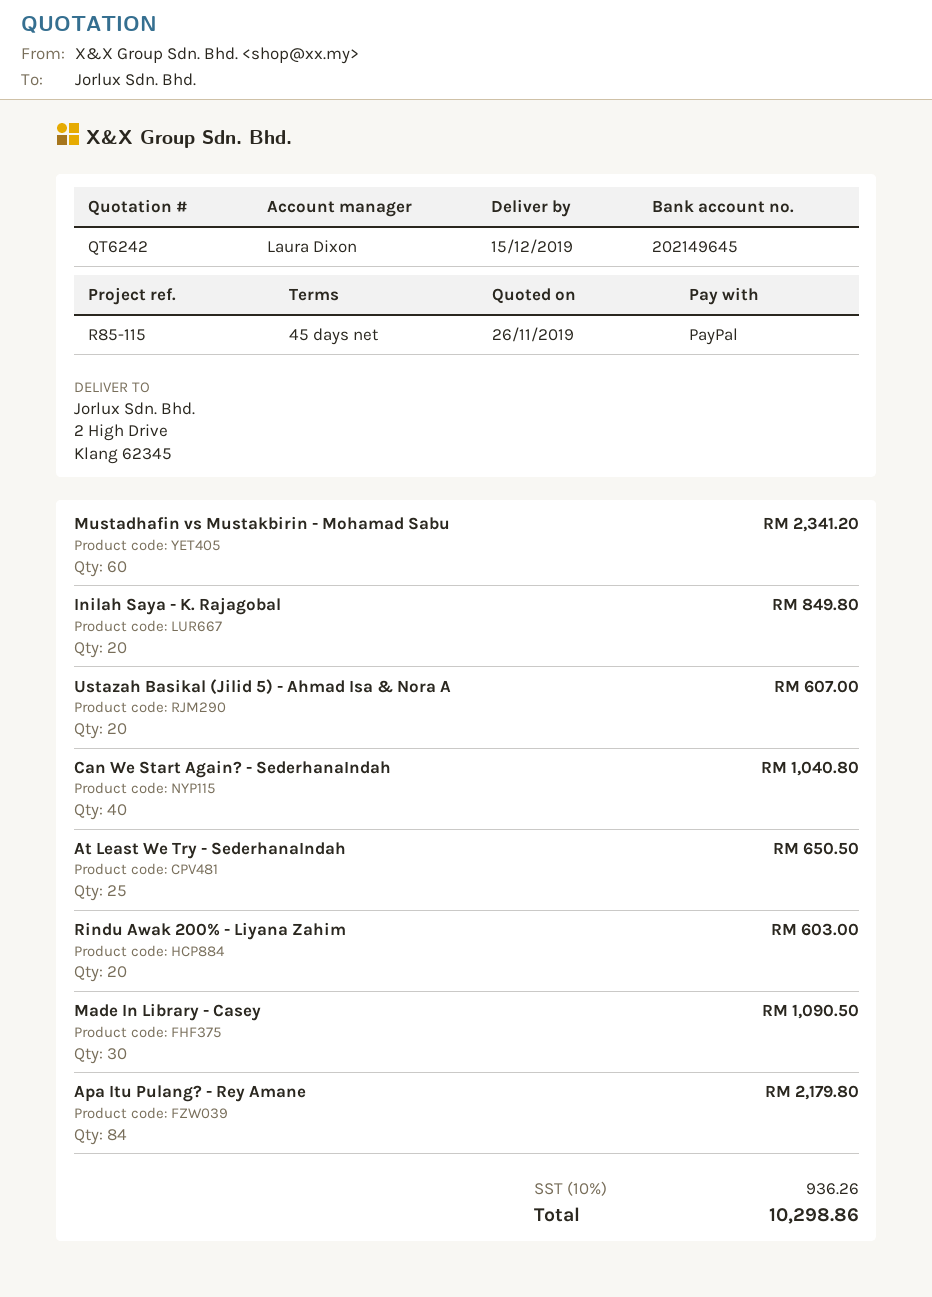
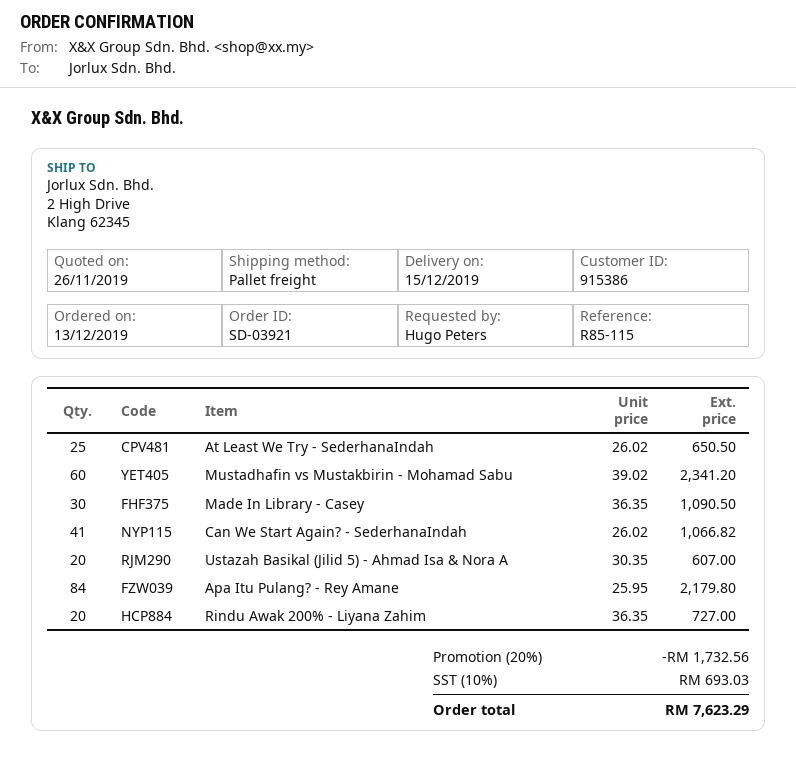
Inilah Saya - K. Rajagobal: 20 for 849.80 -> none
Can We Start Again? - SederhanaIndah: 40 for 1040.80 -> 41 for 1066.82
Rindu Awak 200% - Liyana Zahim: 20 for 603.00 -> 20 for 727.00
discount: none -> 20% = 1732.56
tax: 10% = 936.26 -> 10% = 693.03
total: 10298.86 -> 7623.29

